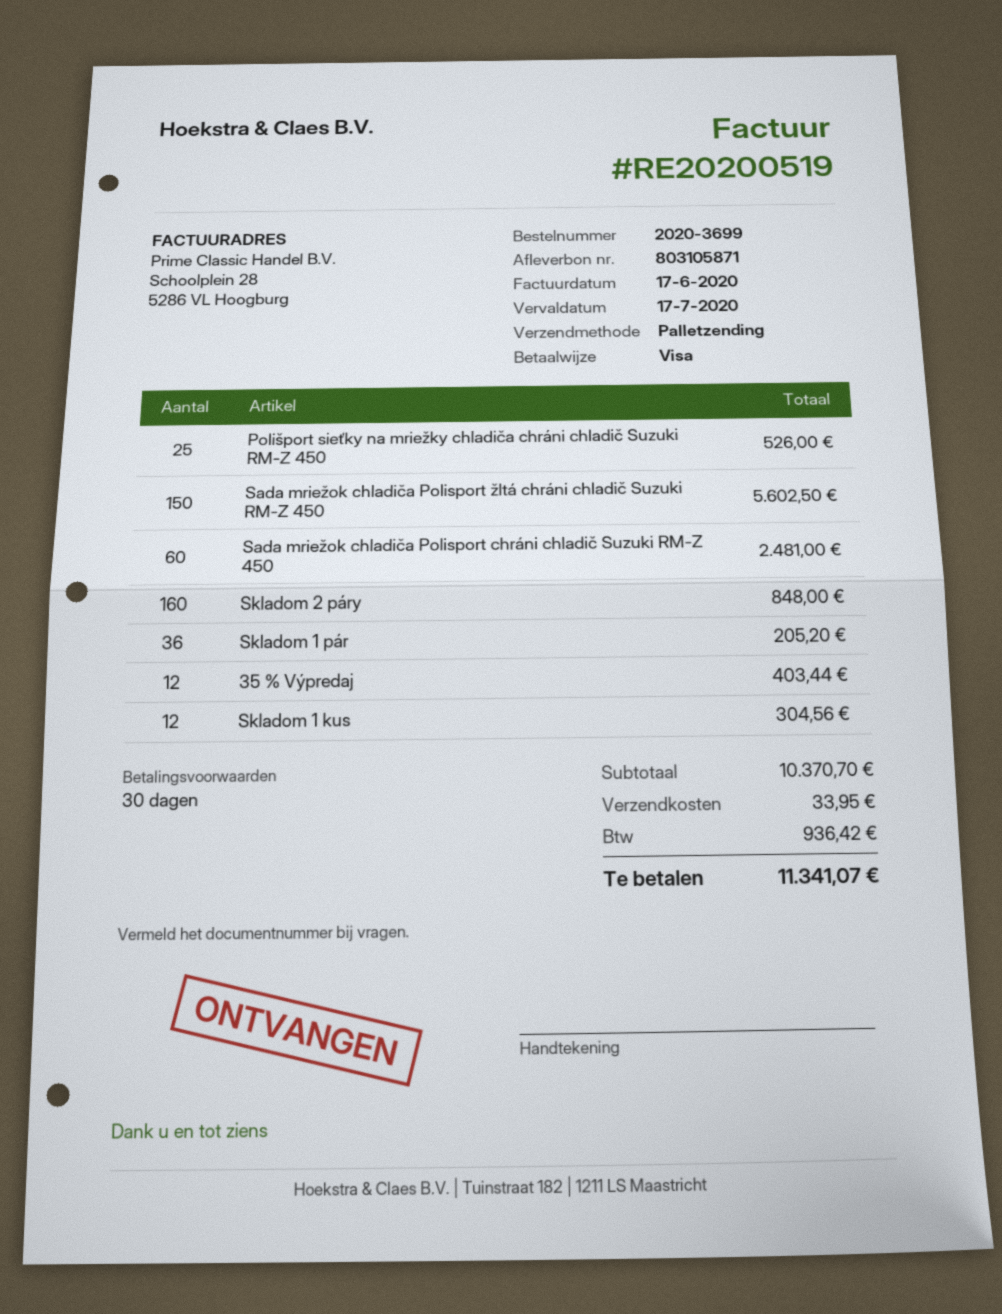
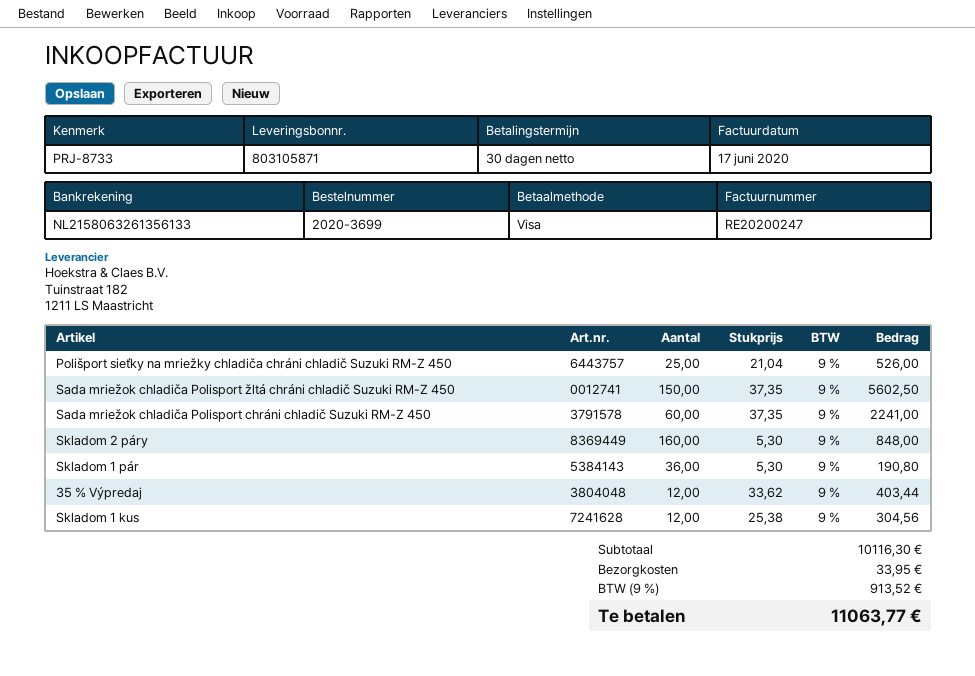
invoice number: RE20200519 -> RE20200247
Sada mriežok chladiča Polisport chráni chladič Suzuki RM-Z 450: 60 for 2481.00 -> 60 for 2241.00
Skladom 1 pár: 36 for 205.20 -> 36 for 190.80
subtotal: 10370.70 -> 10116.30
tax: 936.42 -> 913.52
total: 11341.07 -> 11063.77

